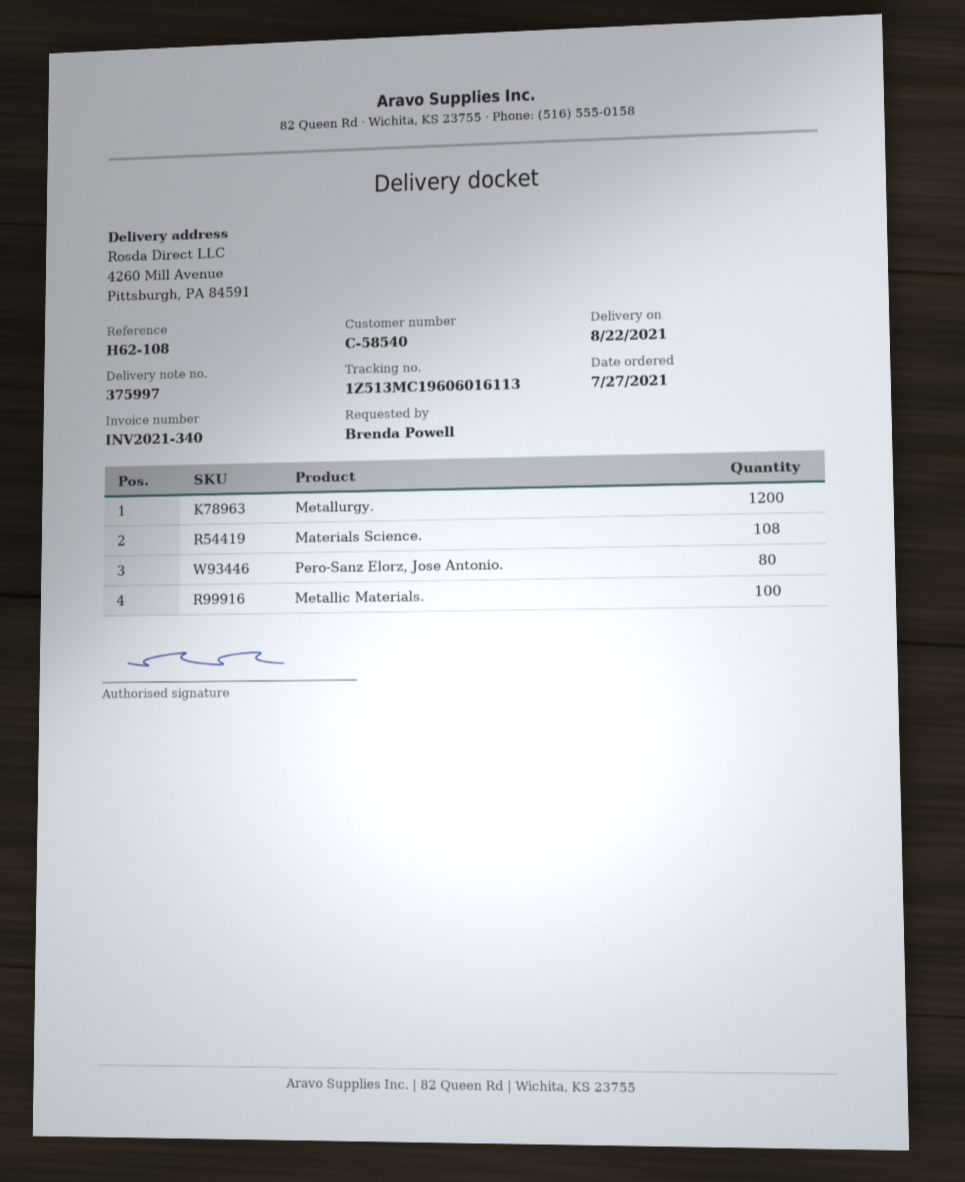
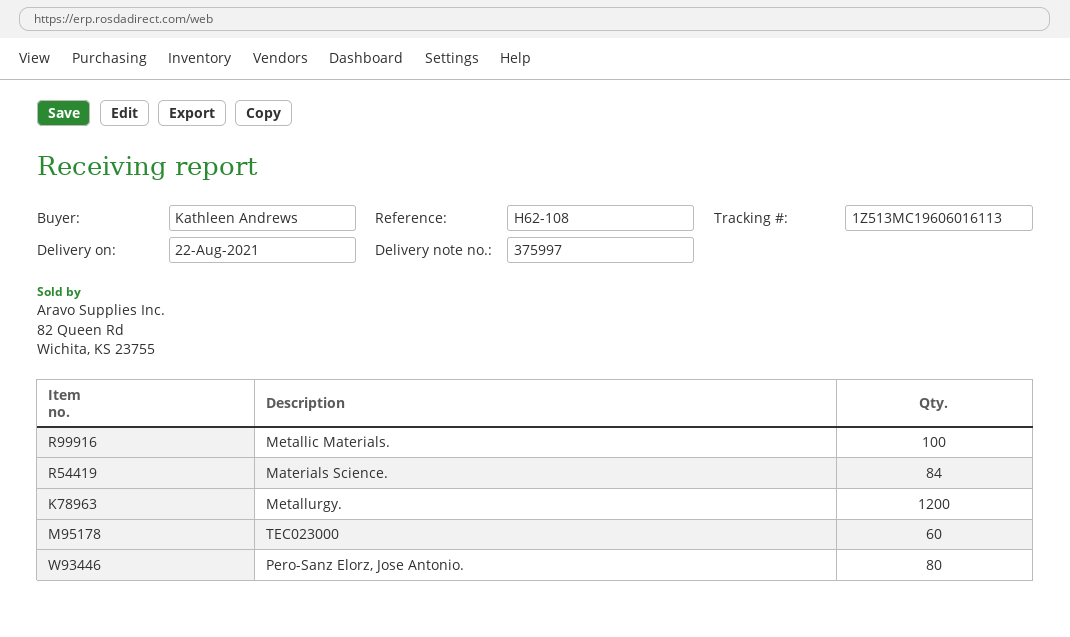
ordered by: Brenda Powell -> Kathleen Andrews
Materials Science.: 108 -> 84
TEC023000: none -> 60

